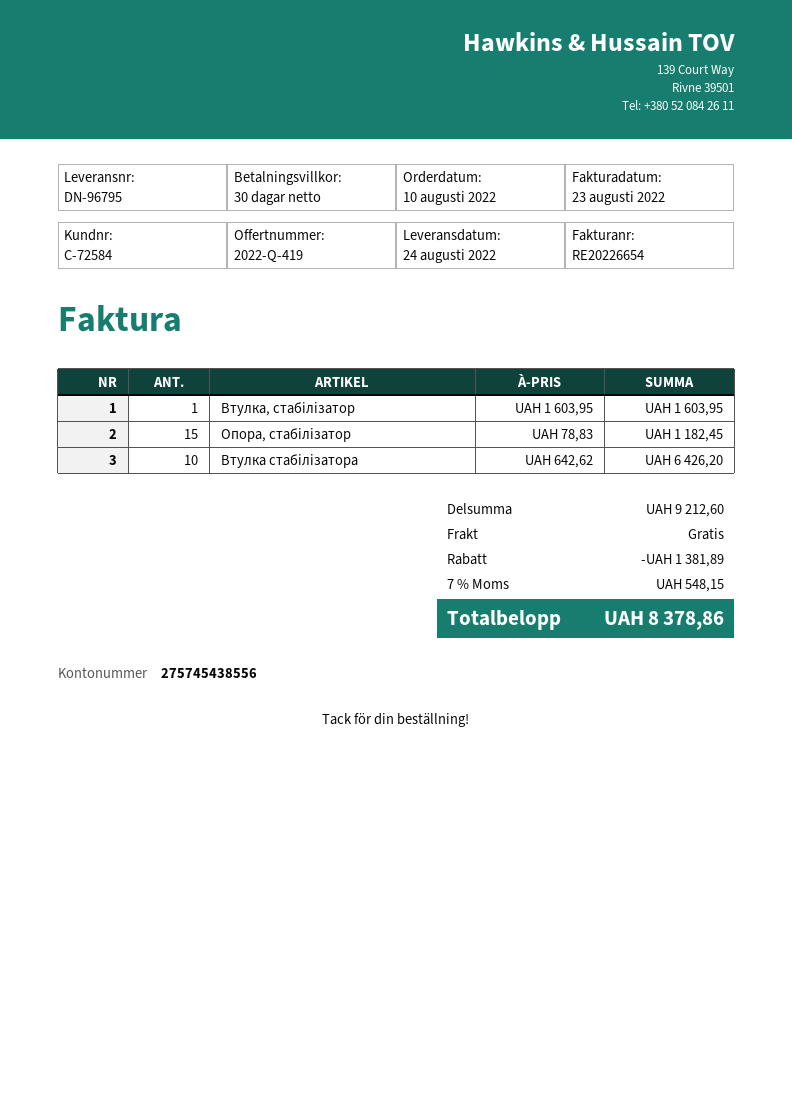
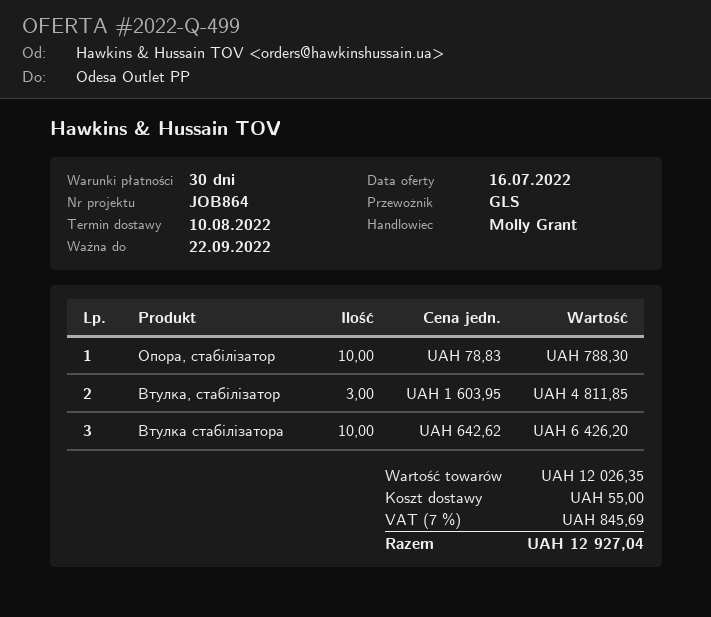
quote number: 2022-Q-419 -> 2022-Q-499
delivery date: 2022-08-24 -> 2022-08-10
Втулка, стабілізатор: 1 x 1603.95 = 1603.95 -> 3 x 1603.95 = 4811.85
Опора, стабілізатор: 15 x 78.83 = 1182.45 -> 10 x 78.83 = 788.30
subtotal: 9212.60 -> 12026.35
discount: 1381.89 -> none
shipping: 0.00 -> 55.00
tax: 7% = 548.15 -> 7% = 845.69
total: 8378.86 -> 12927.04

